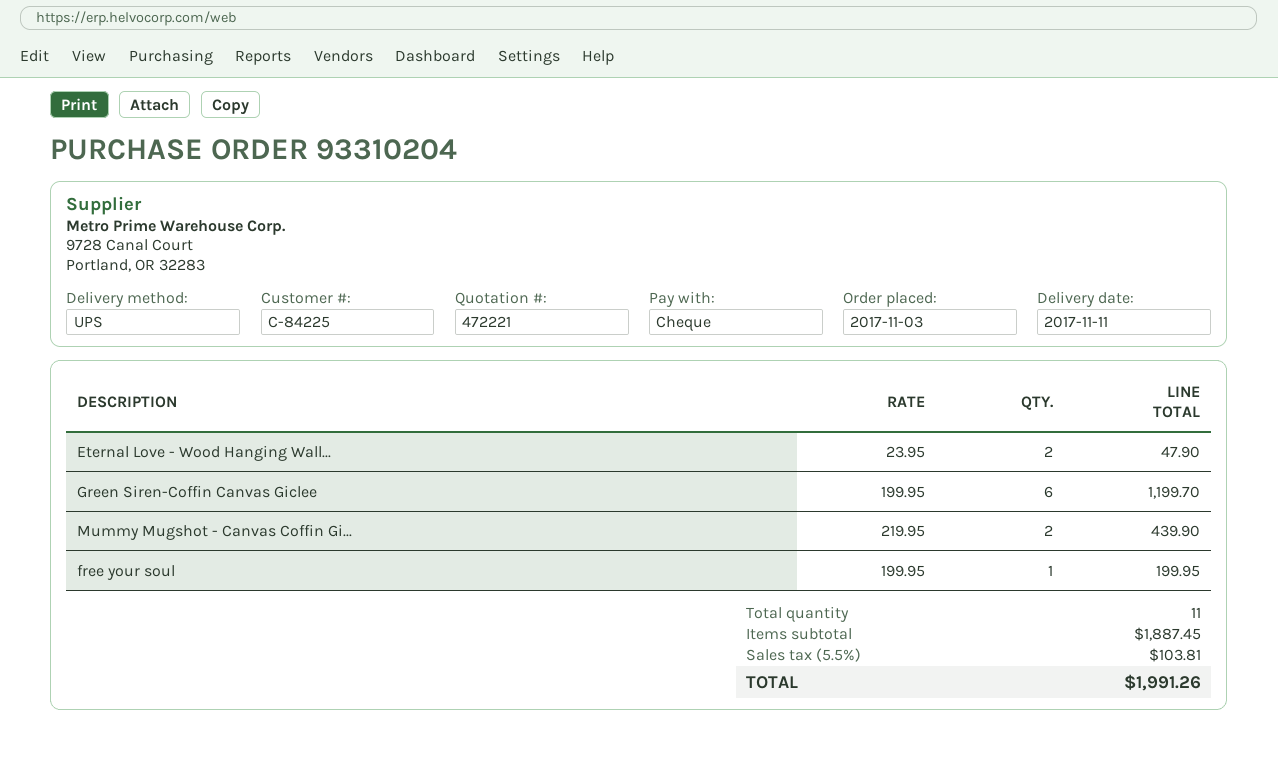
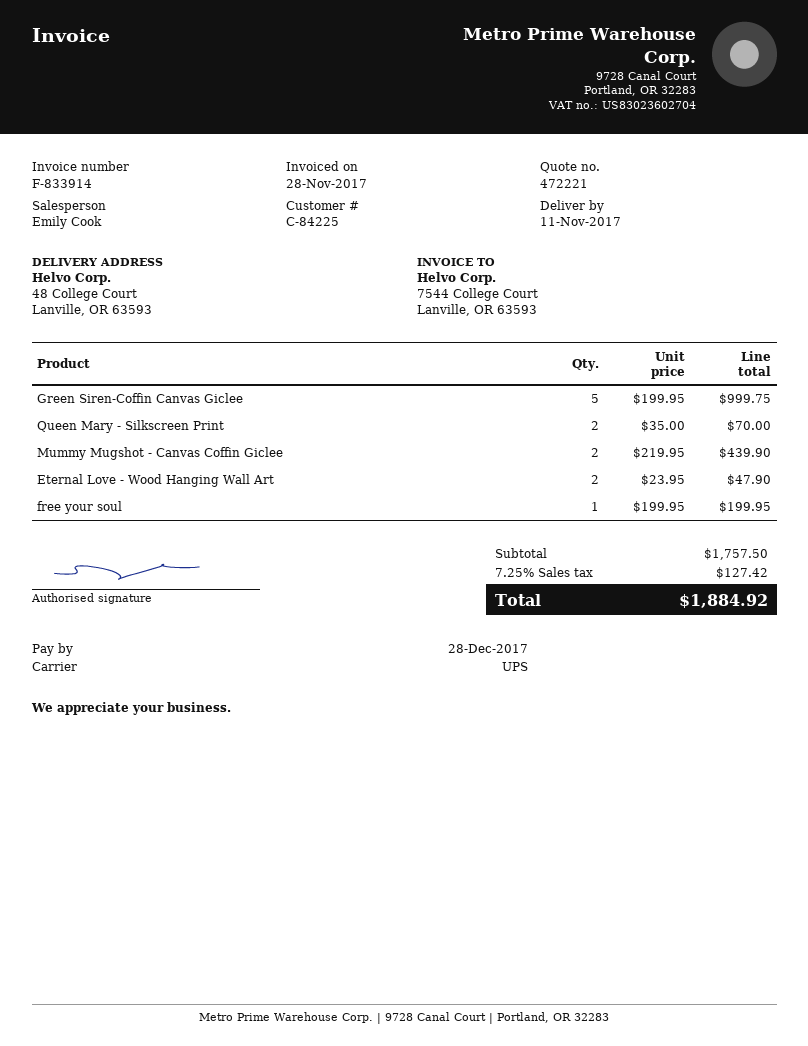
Green Siren-Coffin Canvas Giclee: 6 x 199.95 = 1199.70 -> 5 x 199.95 = 999.75
Queen Mary - Silkscreen Print: none -> 2 x 35.00 = 70.00
subtotal: 1887.45 -> 1757.50
tax: 5.5% = 103.81 -> 7.25% = 127.42
total: 1991.26 -> 1884.92

